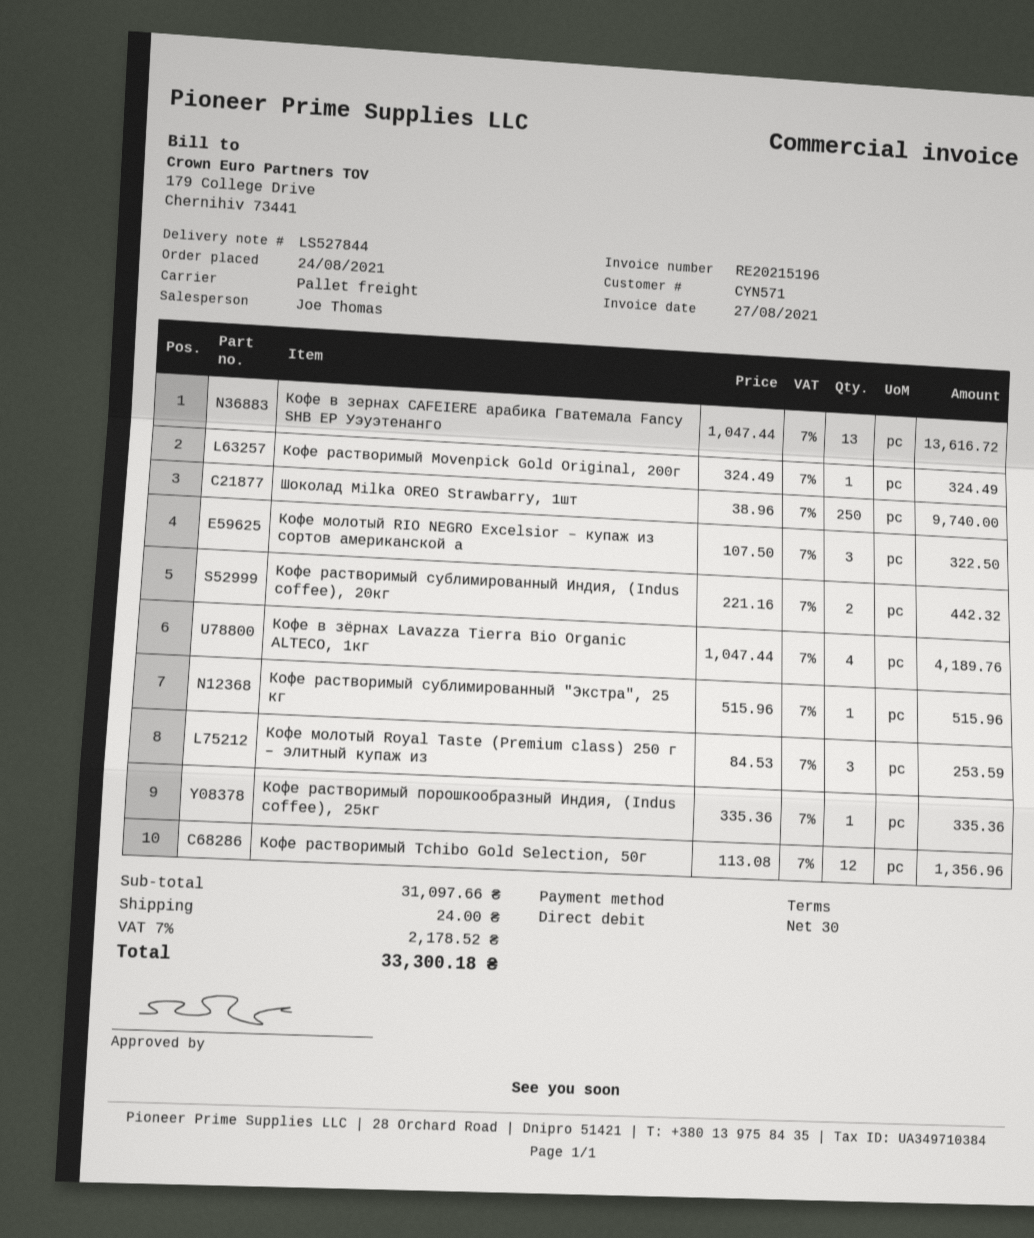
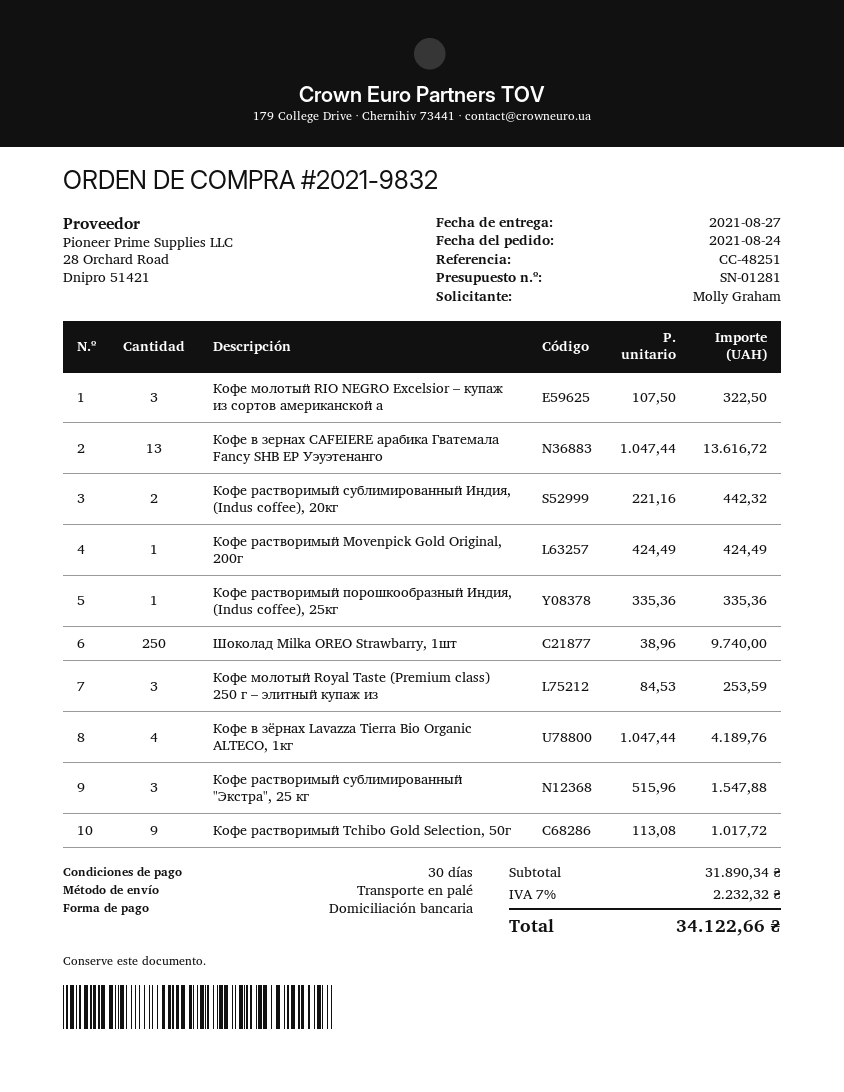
Кофе растворимый Movenpick Gold Original, 200г: 1 x 324.49 = 324.49 -> 1 x 424.49 = 424.49
Кофе растворимый сублимированный "Экстра", 25 кг: 1 x 515.96 = 515.96 -> 3 x 515.96 = 1547.88
Кофе растворимый Tchibo Gold Selection, 50г: 12 x 113.08 = 1356.96 -> 9 x 113.08 = 1017.72
subtotal: 31097.66 -> 31890.34
shipping: 24.00 -> none
tax: 7% = 2178.52 -> 7% = 2232.32
total: 33300.18 -> 34122.66

